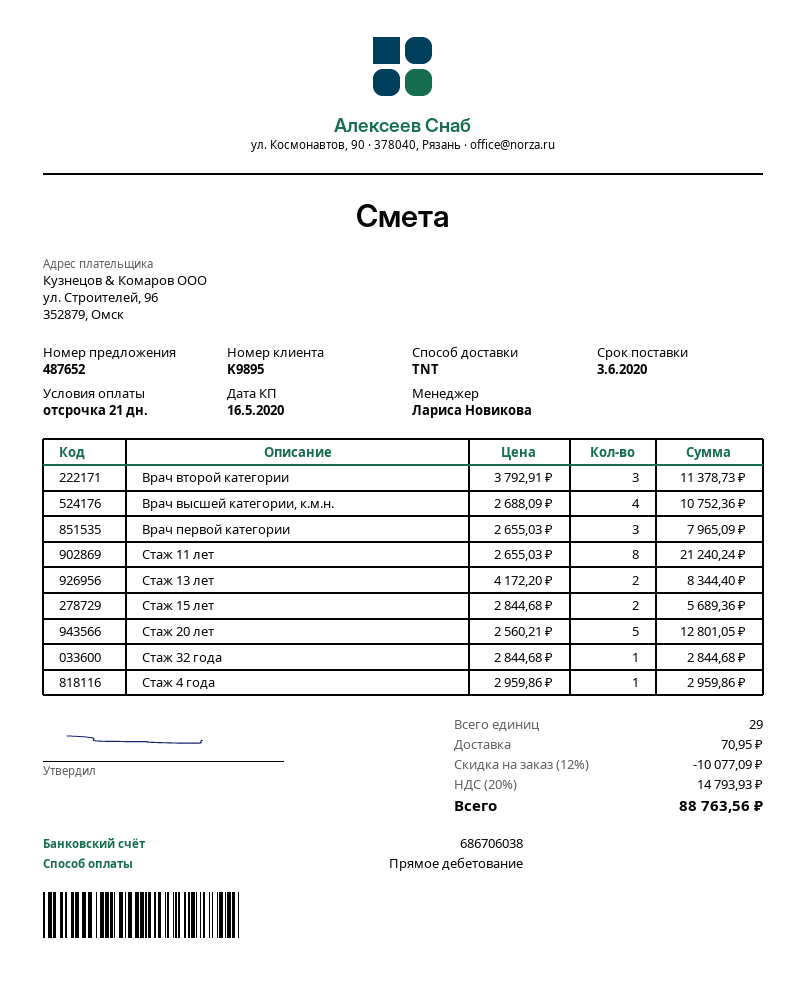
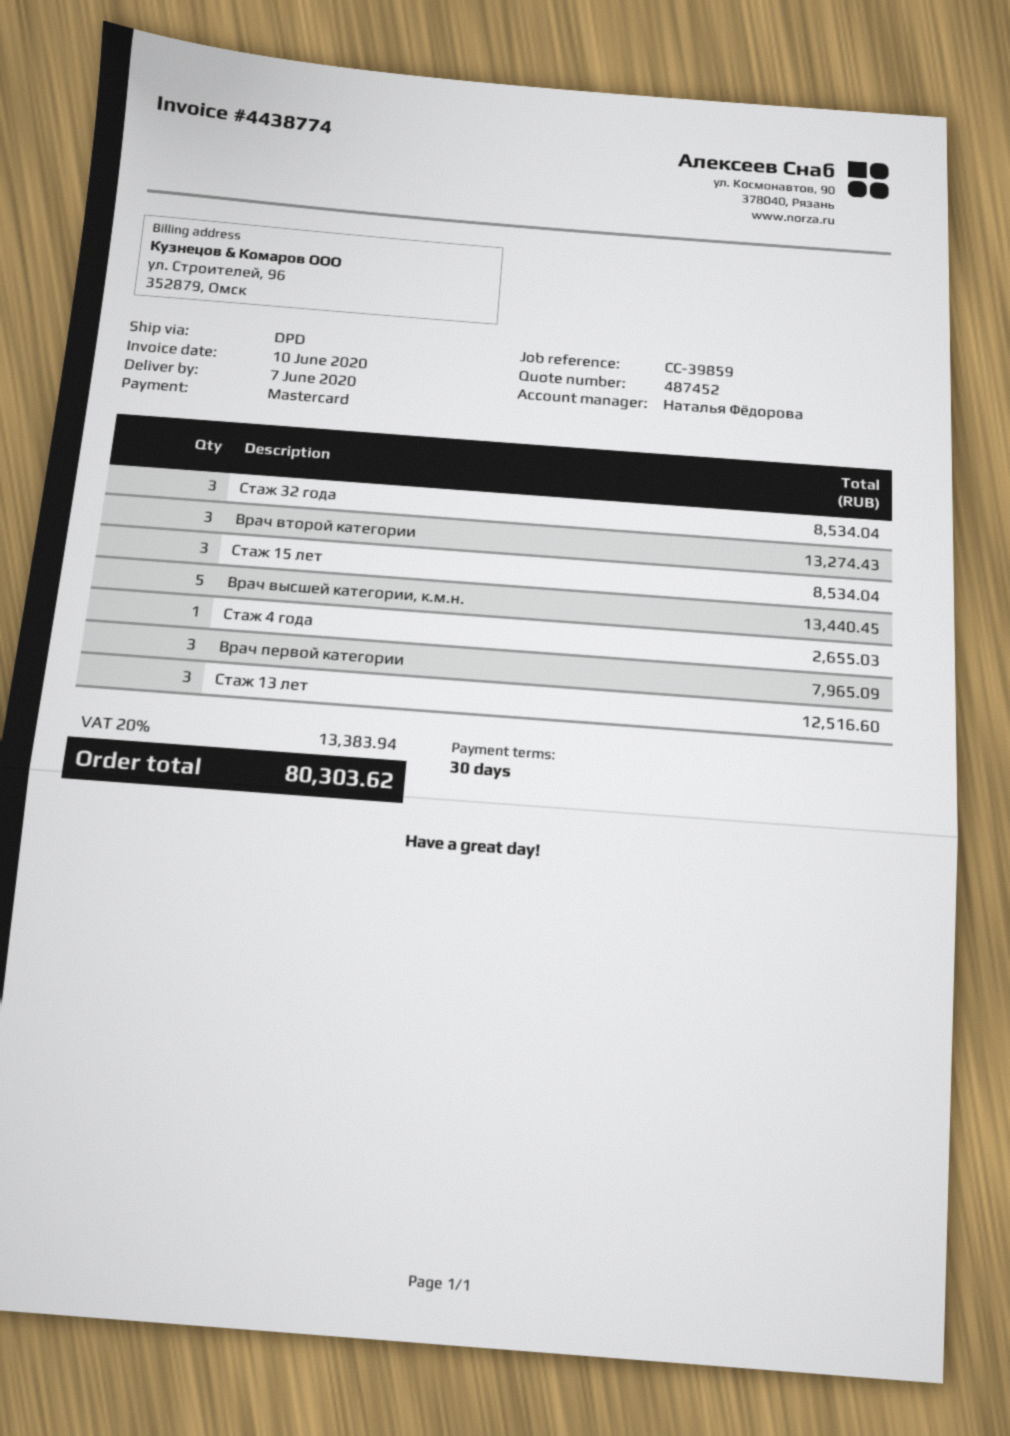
quote number: 487652 -> 487452
delivery date: 2020-06-03 -> 2020-06-07
payment terms: 21 days -> 30 days
sales rep: Лариса Новикова -> Наталья Фёдорова
payment method: direct debit -> Mastercard
shipping method: TNT -> DPD
Врач второй категории: 3 for 11378.73 -> 3 for 13274.43
Врач высшей категории, к.м.н.: 4 for 10752.36 -> 5 for 13440.45
Стаж 11 лет: 8 for 21240.24 -> none
Стаж 13 лет: 2 for 8344.40 -> 3 for 12516.60
Стаж 15 лет: 2 for 5689.36 -> 3 for 8534.04
Стаж 20 лет: 5 for 12801.05 -> none
Стаж 32 года: 1 for 2844.68 -> 3 for 8534.04
Стаж 4 года: 1 for 2959.86 -> 1 for 2655.03
discount: 12% = 10077.09 -> none
shipping: 70.95 -> none
tax: 20% = 14793.93 -> 20% = 13383.94
total: 88763.56 -> 80303.62

